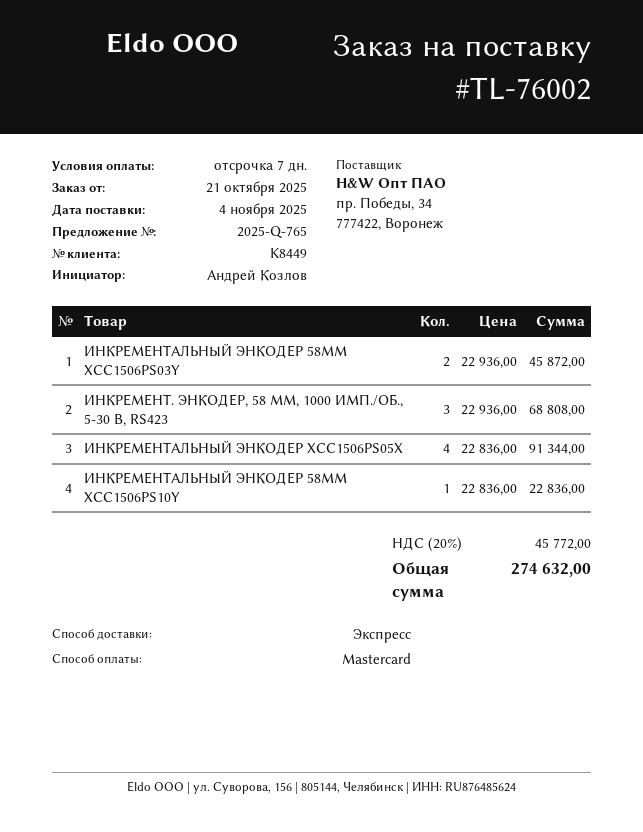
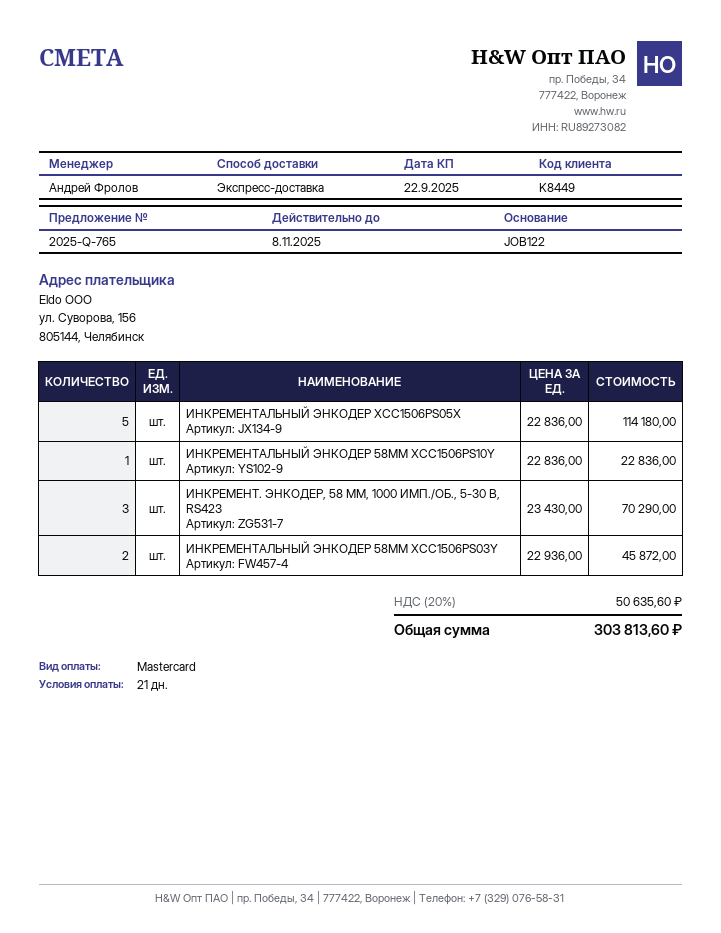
payment terms: 7 days -> 21 days
ИНКРЕМЕНТ. ЭНКОДЕР, 58 ММ, 1000 ИМП./ОБ., 5-30 В, RS423: 3 x 22936.00 = 68808.00 -> 3 x 23430.00 = 70290.00
ИНКРЕМЕНТАЛЬНЫЙ ЭНКОДЕР XCC1506PS05X: 4 x 22836.00 = 91344.00 -> 5 x 22836.00 = 114180.00
tax: 20% = 45772.00 -> 20% = 50635.60
total: 274632.00 -> 303813.60

